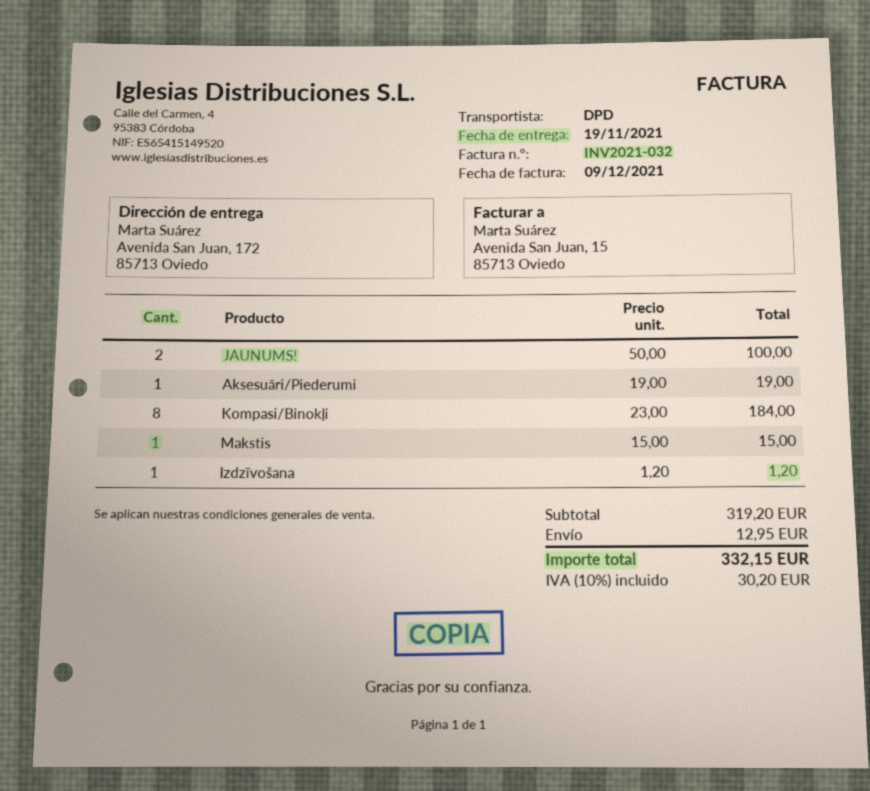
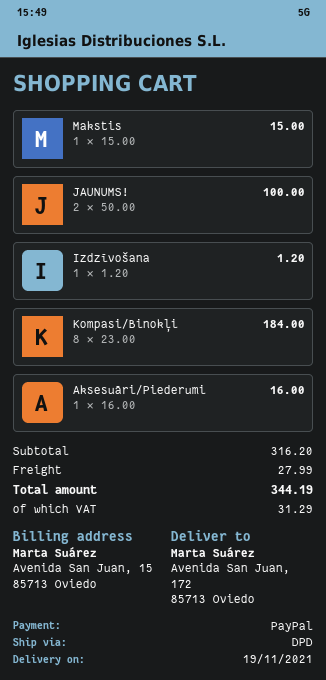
Aksesuāri/Piederumi: 1 x 19.00 = 19.00 -> 1 x 16.00 = 16.00
subtotal: 319.20 -> 316.20
shipping: 12.95 -> 27.99
tax: 30.20 -> 31.29
total: 332.15 -> 344.19

